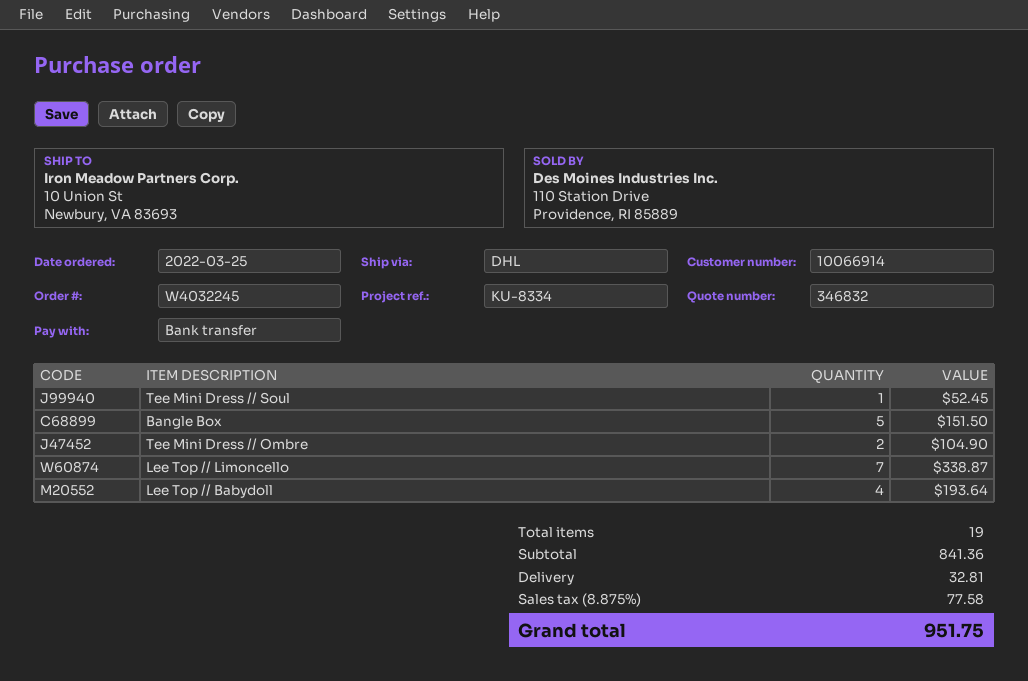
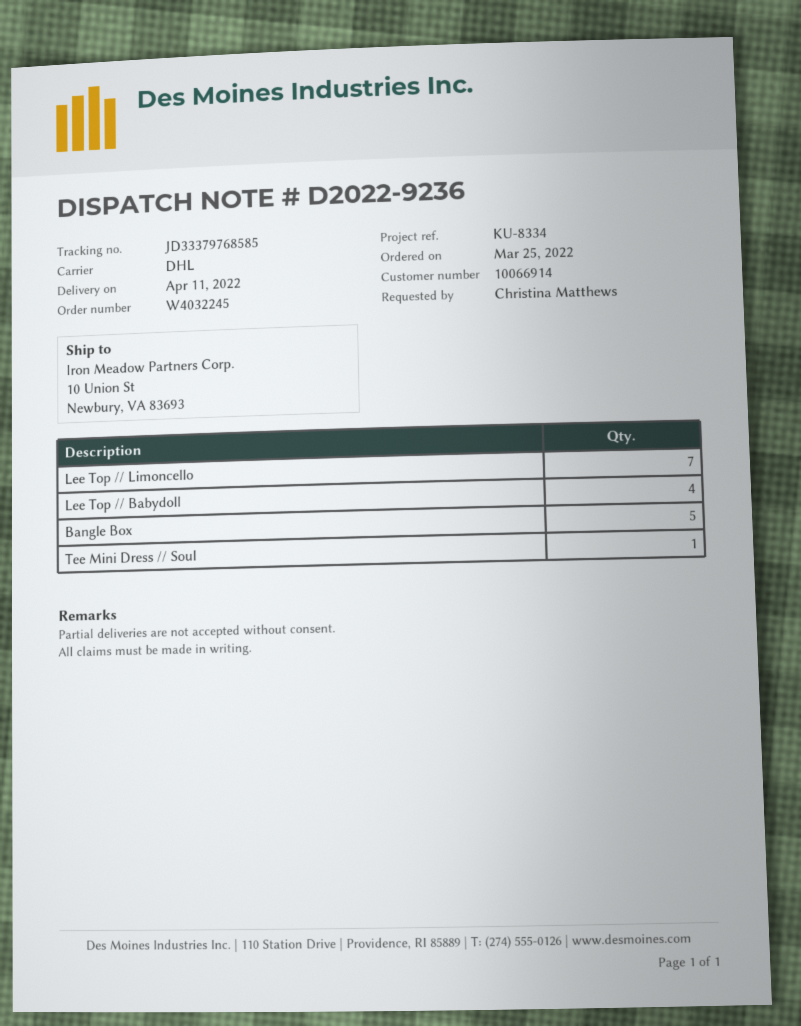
Tee Mini Dress // Ombre: 2 -> none

